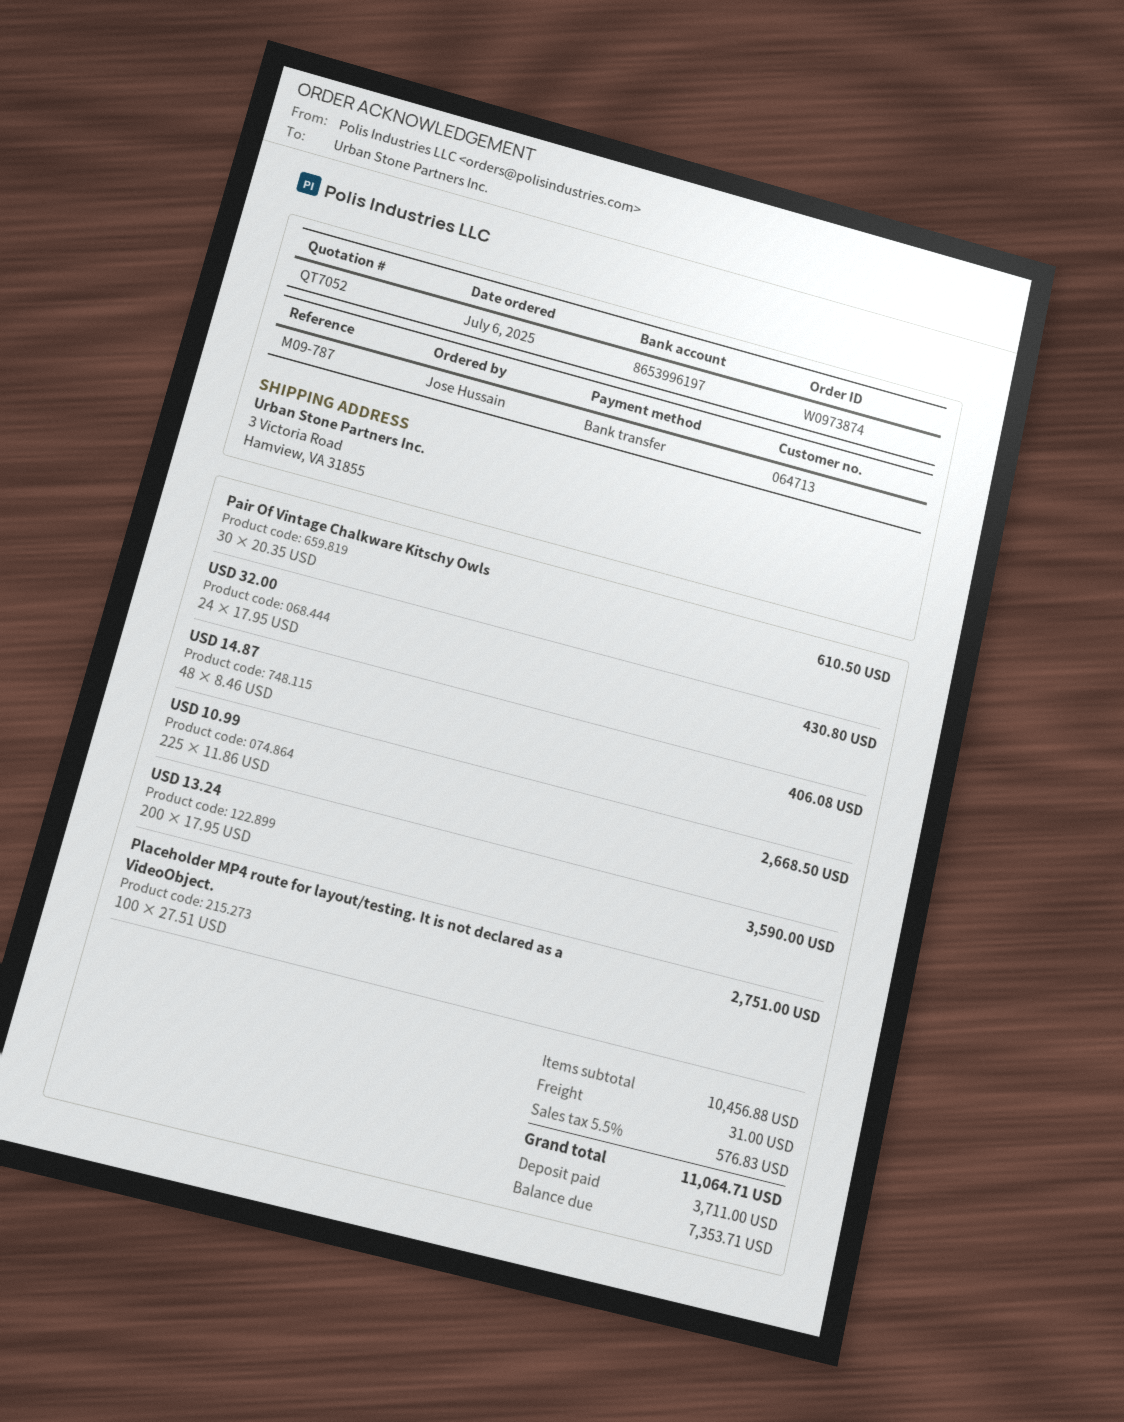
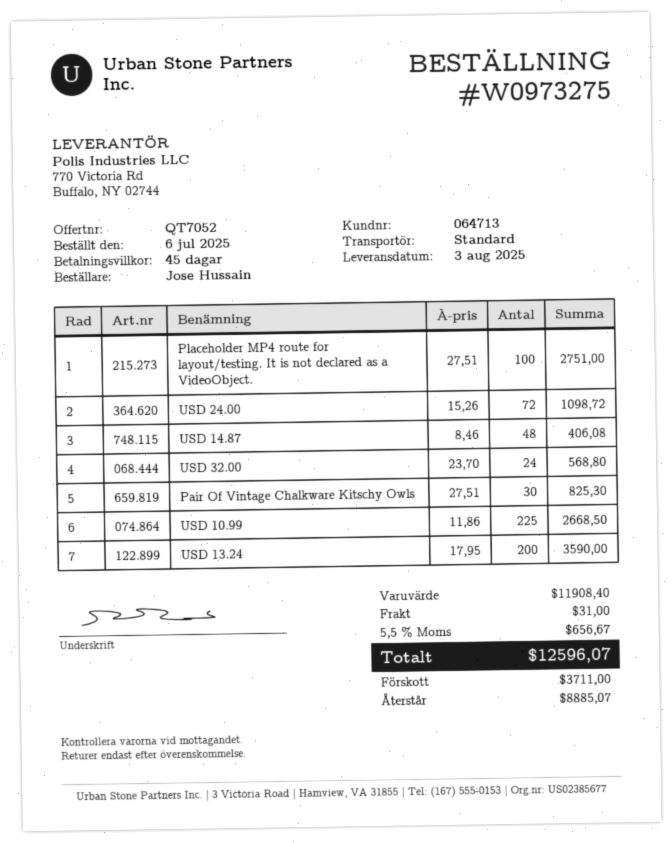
order number: W0973874 -> W0973275
Pair Of Vintage Chalkware Kitschy Owls: 30 x 20.35 = 610.50 -> 30 x 27.51 = 825.30
USD 32.00: 24 x 17.95 = 430.80 -> 24 x 23.70 = 568.80
USD 24.00: none -> 72 x 15.26 = 1098.72
subtotal: 10456.88 -> 11908.40
tax: 5.5% = 576.83 -> 5.5% = 656.67
total: 11064.71 -> 12596.07
balance: 7353.71 -> 8885.07

